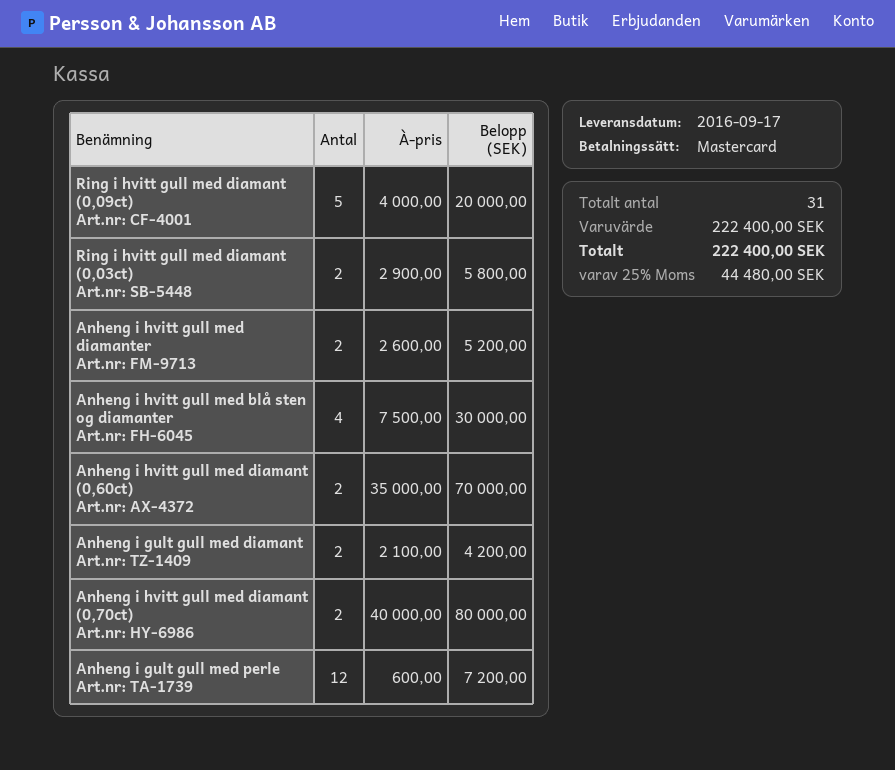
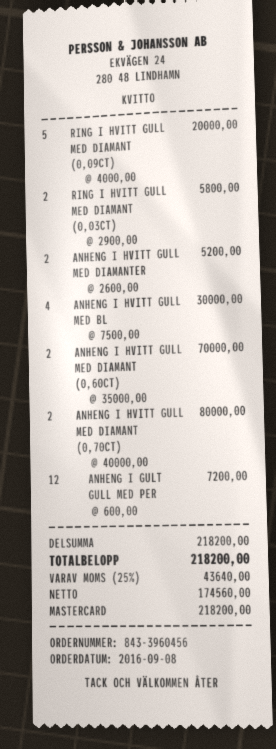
Anheng i gult gull med diamant: 2 x 2100.00 = 4200.00 -> none
subtotal: 222400.00 -> 218200.00
tax: 25% = 44480.00 -> 25% = 43640.00
total: 222400.00 -> 218200.00

